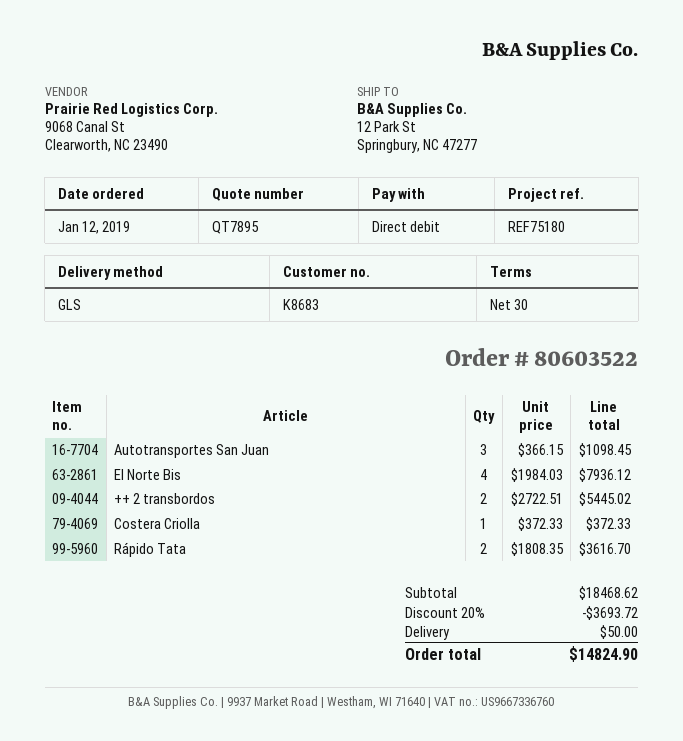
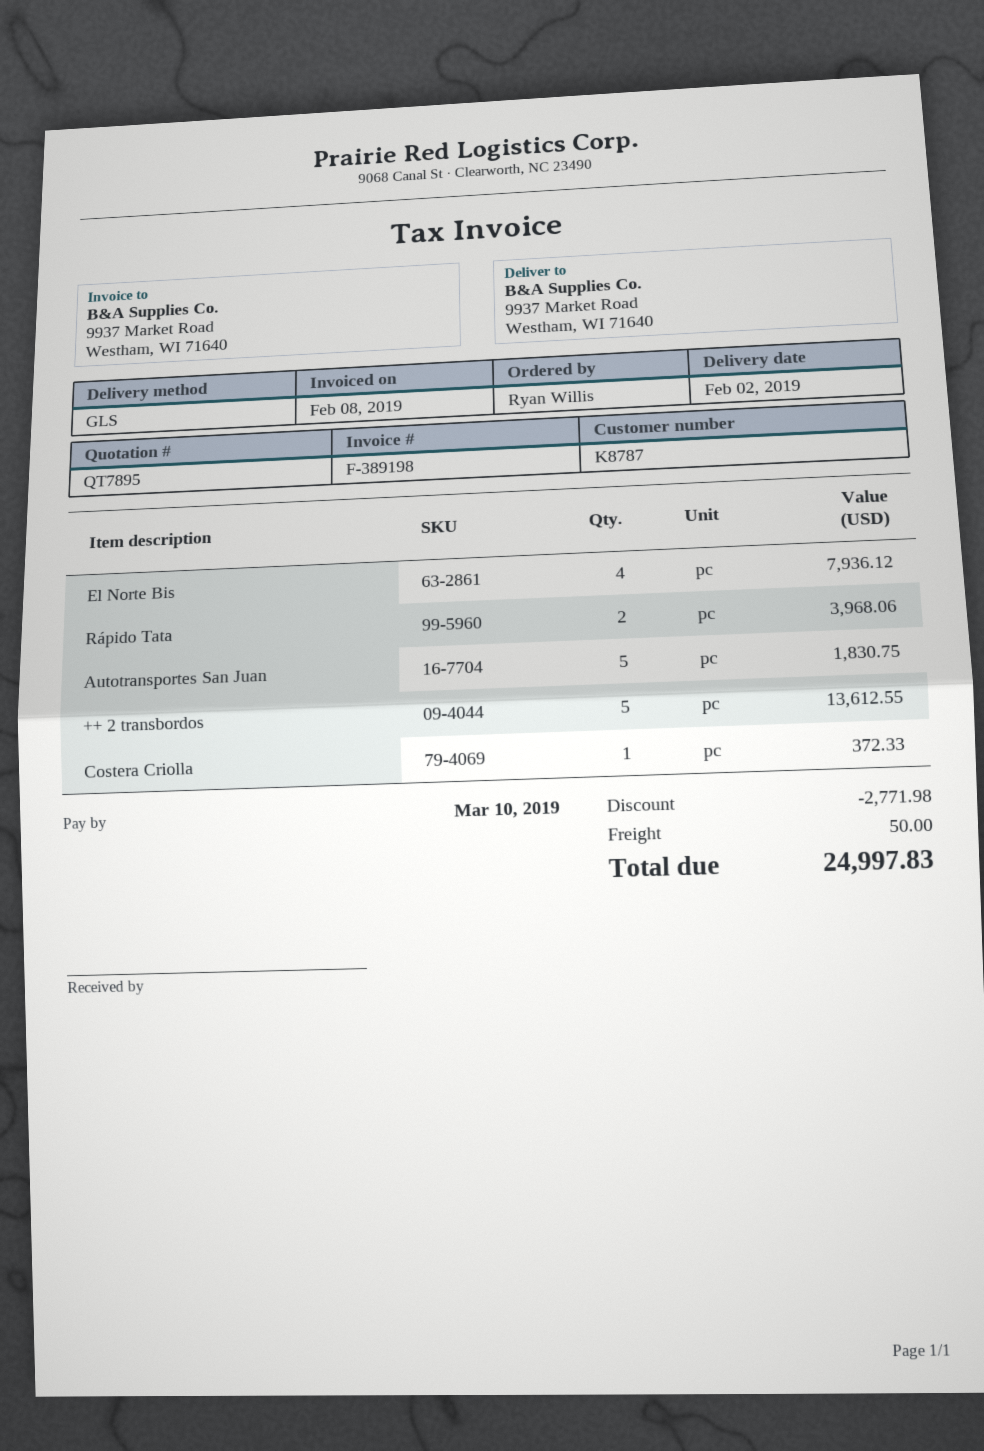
customer number: K8683 -> K8787
ship to: 12 Park St, Springbury, NC 47277 -> 9937 Market Road, Westham, WI 71640
Autotransportes San Juan: 3 for 1098.45 -> 5 for 1830.75
++ 2 transbordos: 2 for 5445.02 -> 5 for 13612.55
Rápido Tata: 2 for 3616.70 -> 2 for 3968.06
discount: 3693.72 -> 2771.98
total: 14824.90 -> 24997.83

